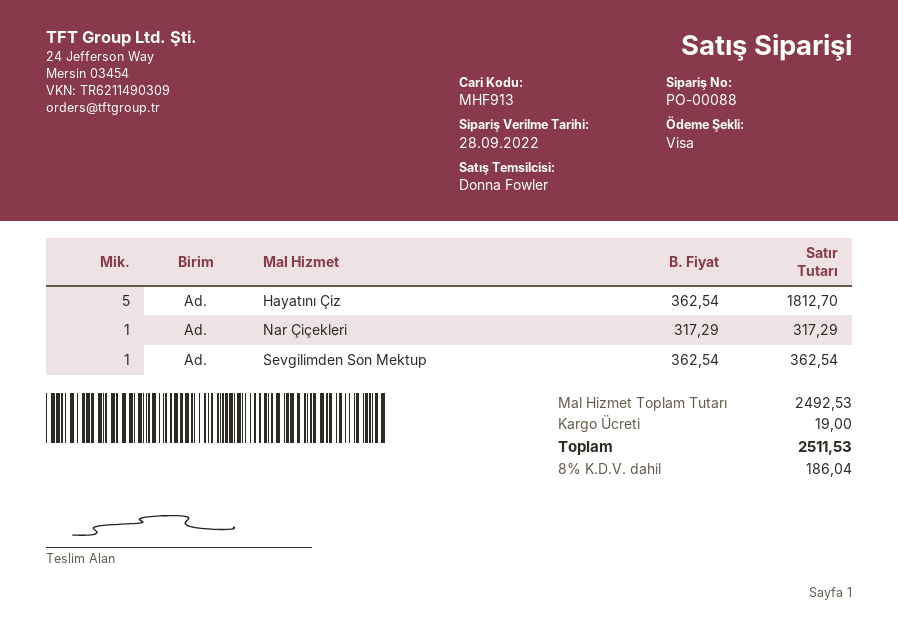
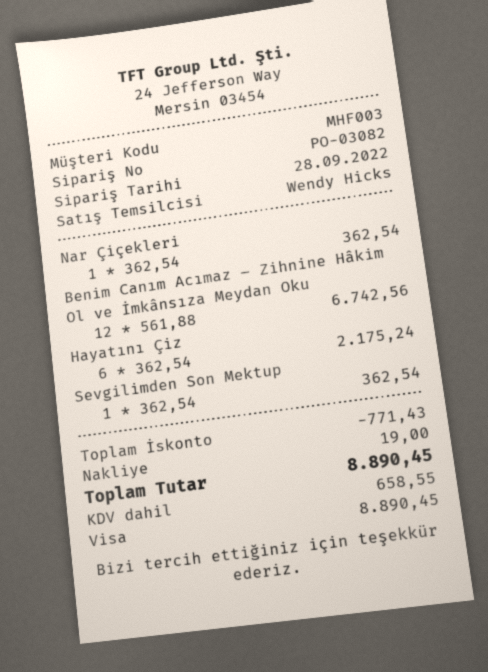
order number: PO-00088 -> PO-03082
customer number: MHF913 -> MHF003
sales rep: Donna Fowler -> Wendy Hicks
Hayatını Çiz: 5 x 362.54 = 1812.70 -> 6 x 362.54 = 2175.24
Nar Çiçekleri: 1 x 317.29 = 317.29 -> 1 x 362.54 = 362.54
Benim Canım Acımaz – Zihnine Hâkim Ol ve İmkânsıza Meydan Oku: none -> 12 x 561.88 = 6742.56
discount: none -> 771.43
tax: 186.04 -> 658.55
total: 2511.53 -> 8890.45

